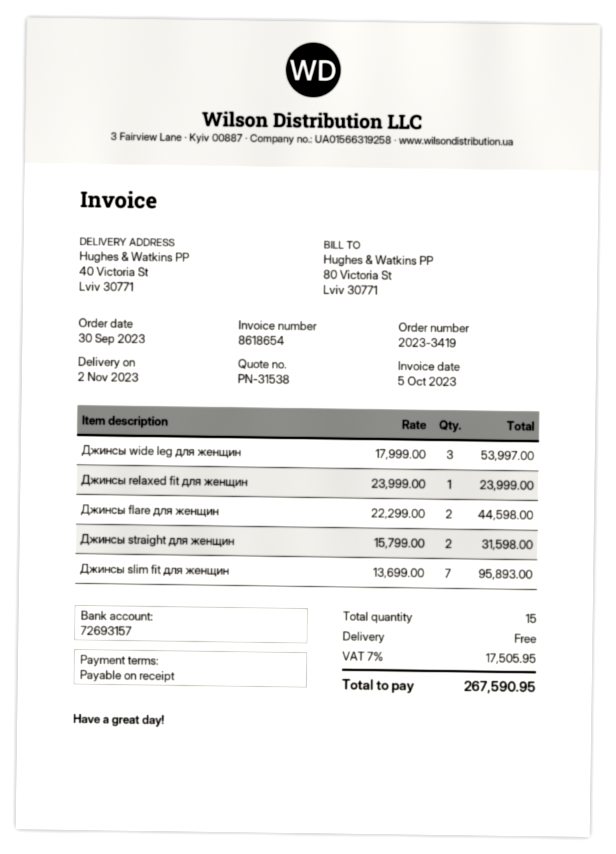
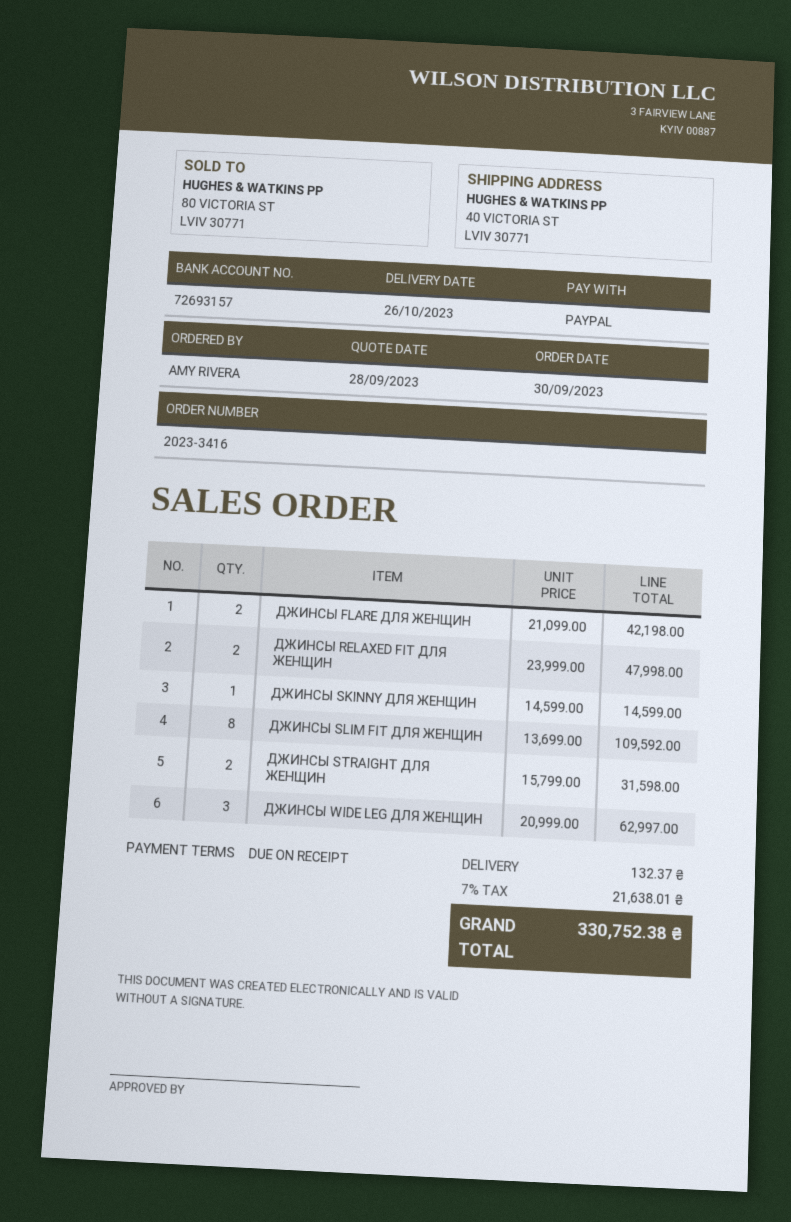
order number: 2023-3419 -> 2023-3416
delivery date: 2023-11-02 -> 2023-10-26
Джинсы wide leg для женщин: 3 x 17999.00 = 53997.00 -> 3 x 20999.00 = 62997.00
Джинсы relaxed fit для женщин: 1 x 23999.00 = 23999.00 -> 2 x 23999.00 = 47998.00
Джинсы flare для женщин: 2 x 22299.00 = 44598.00 -> 2 x 21099.00 = 42198.00
Джинсы slim fit для женщин: 7 x 13699.00 = 95893.00 -> 8 x 13699.00 = 109592.00
ДЖИНСЫ SKINNY ДЛЯ ЖЕНЩИН: none -> 1 x 14599.00 = 14599.00
shipping: 0.00 -> 132.37
tax: 7% = 17505.95 -> 7% = 21638.01
total: 267590.95 -> 330752.38

